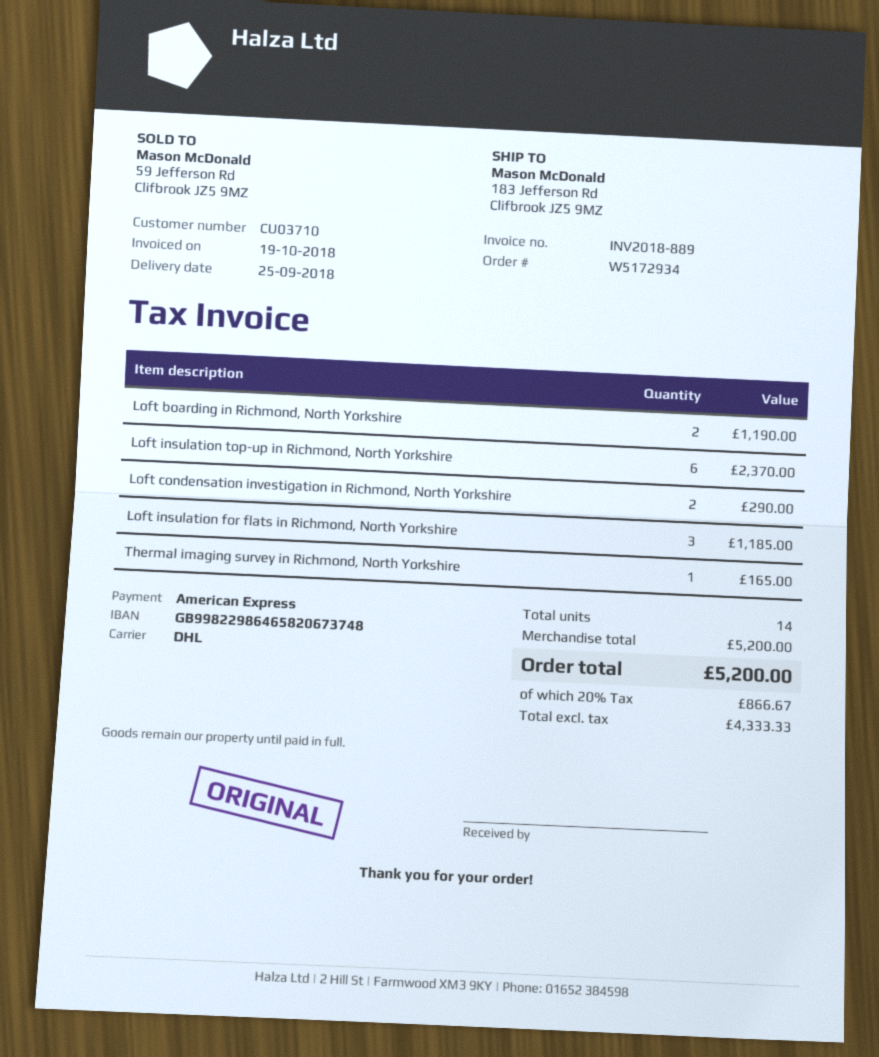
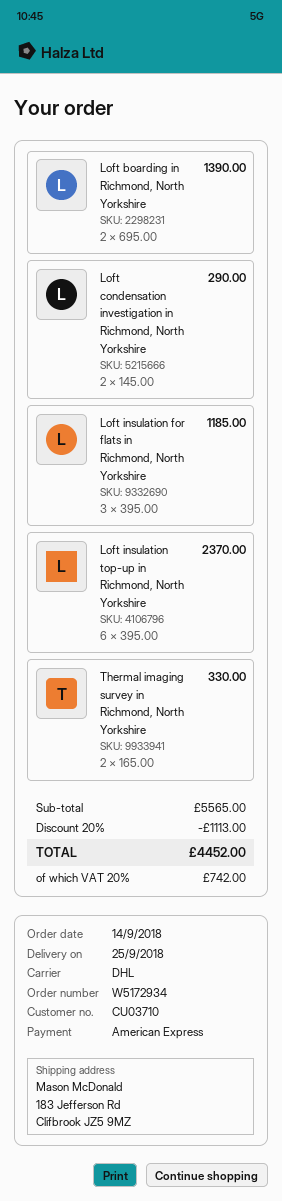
Loft boarding in Richmond, North Yorkshire: 2 for 1190.00 -> 2 for 1390.00
Thermal imaging survey in Richmond, North Yorkshire: 1 for 165.00 -> 2 for 330.00
subtotal: 5200.00 -> 5565.00
discount: none -> 20% = 1113.00
tax: 20% = 866.67 -> 20% = 742.00
total: 5200.00 -> 4452.00

